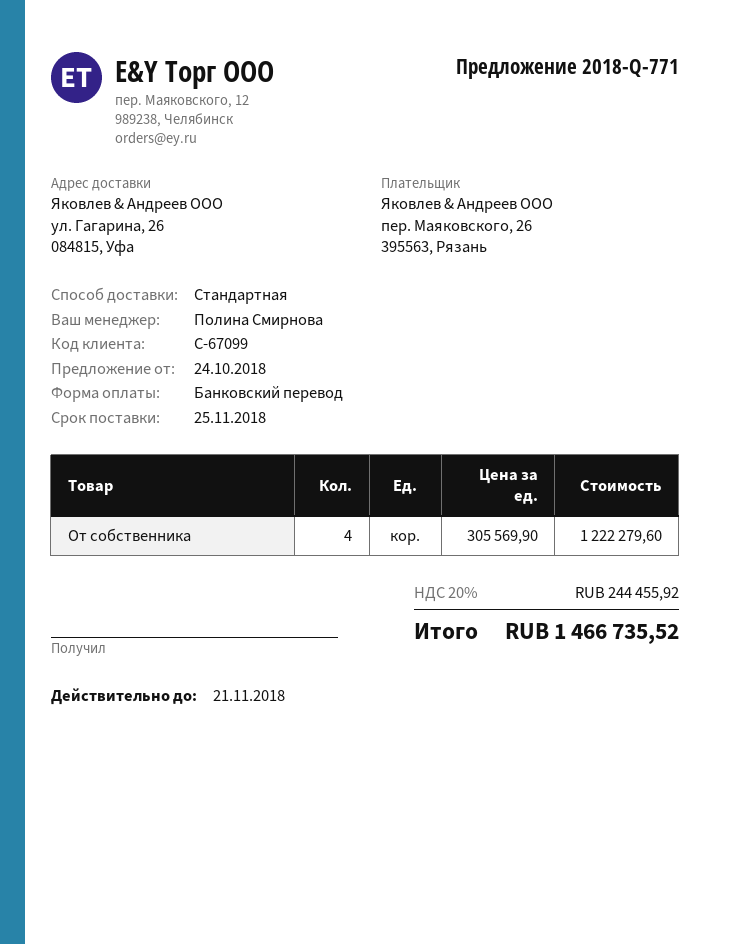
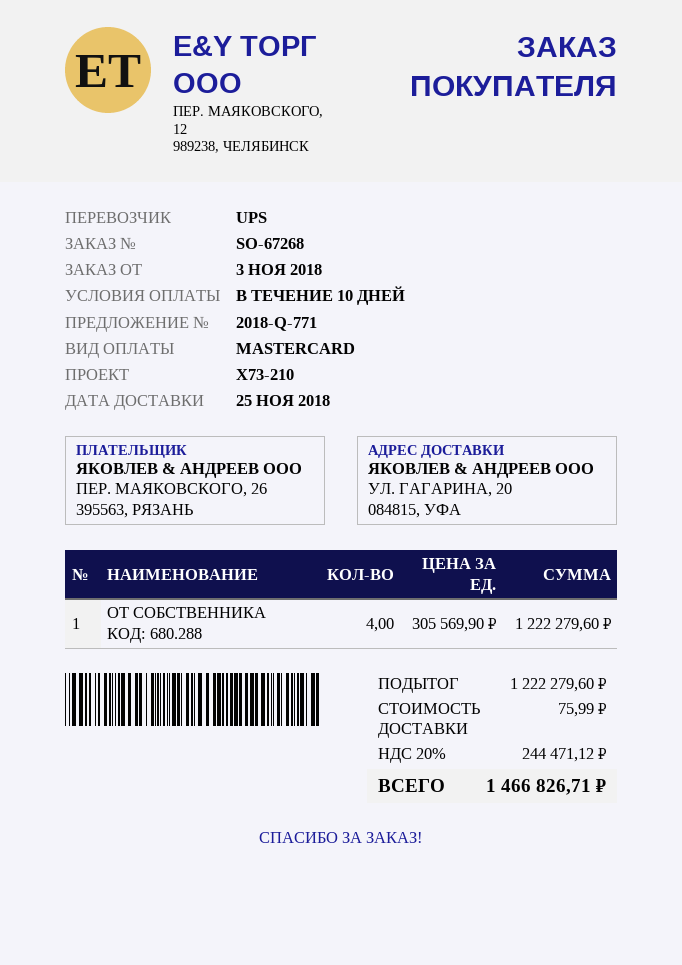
payment method: bank transfer -> Mastercard
shipping method: standard -> UPS
ship to: ул. Гагарина, 26, 084815, Уфа -> УЛ. ГАГАРИНА, 20, 084815, УФА
shipping: none -> 75.99
tax: 20% = 244455.92 -> 20% = 244471.12
total: 1466735.52 -> 1466826.71

